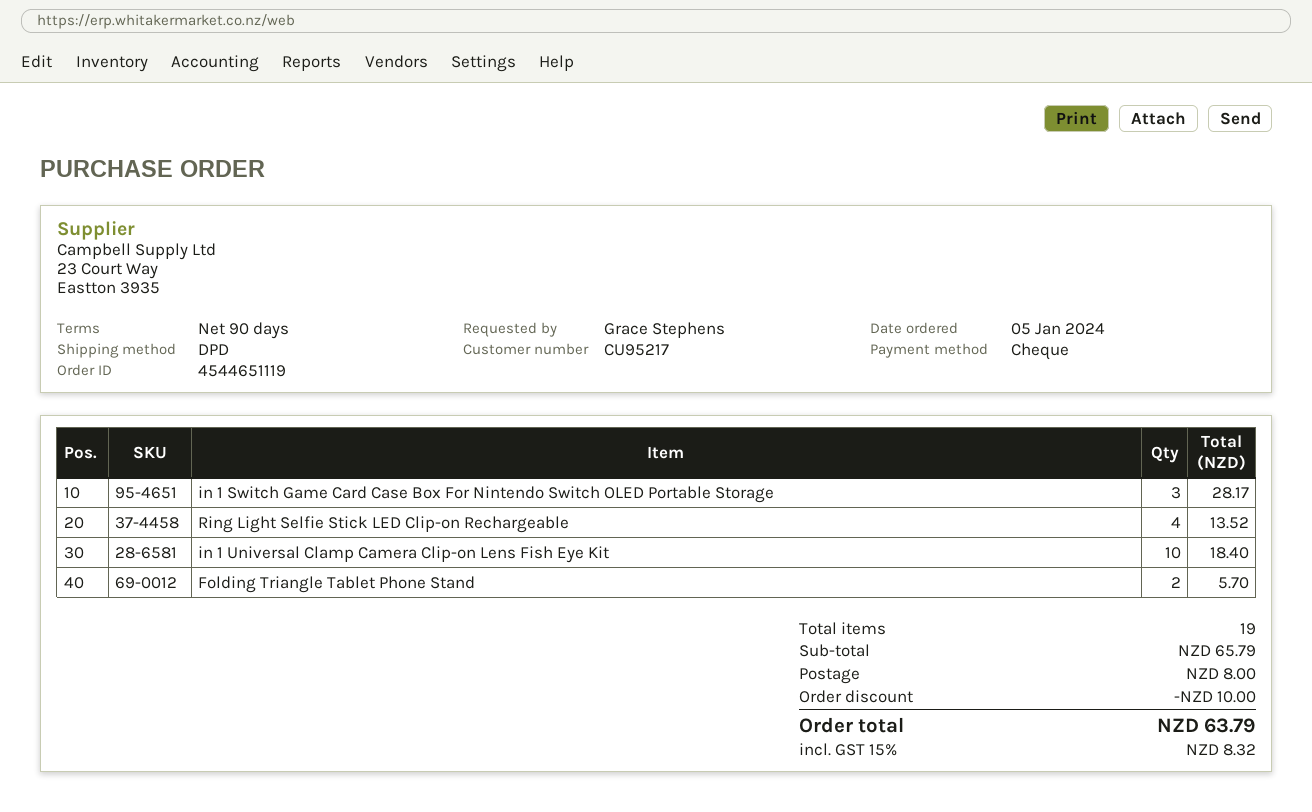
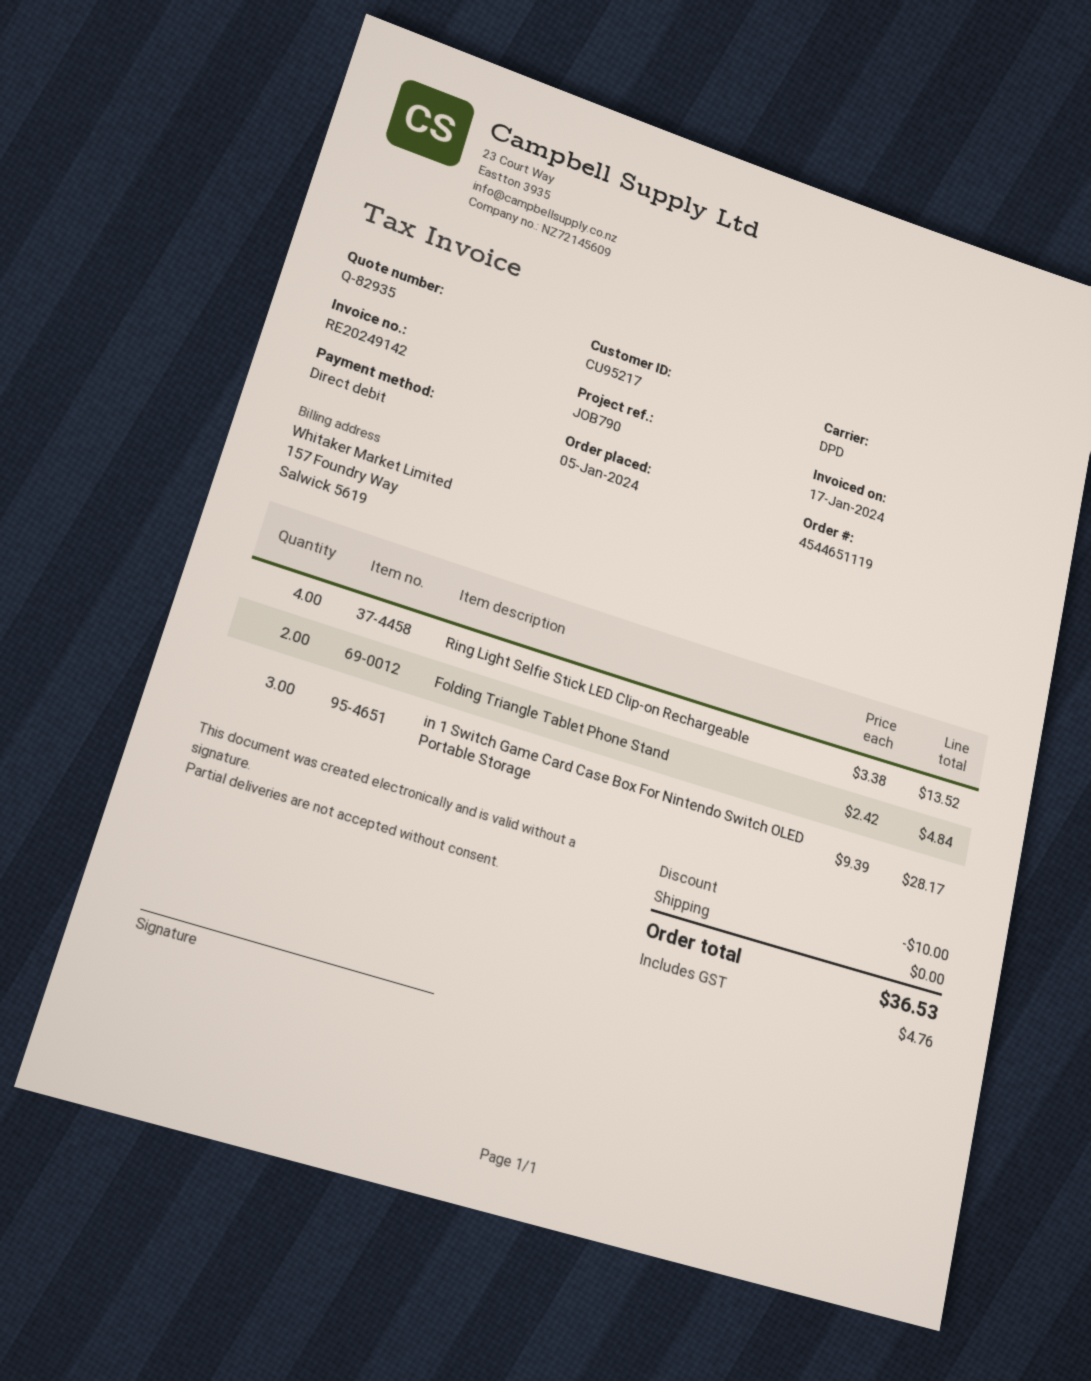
payment method: cheque -> direct debit
in 1 Universal Clamp Camera Clip-on Lens Fish Eye Kit: 10 for 18.40 -> none
Folding Triangle Tablet Phone Stand: 2 for 5.70 -> 2 for 4.84
shipping: 8.00 -> 0.00
tax: 8.32 -> 4.76
total: 63.79 -> 36.53

